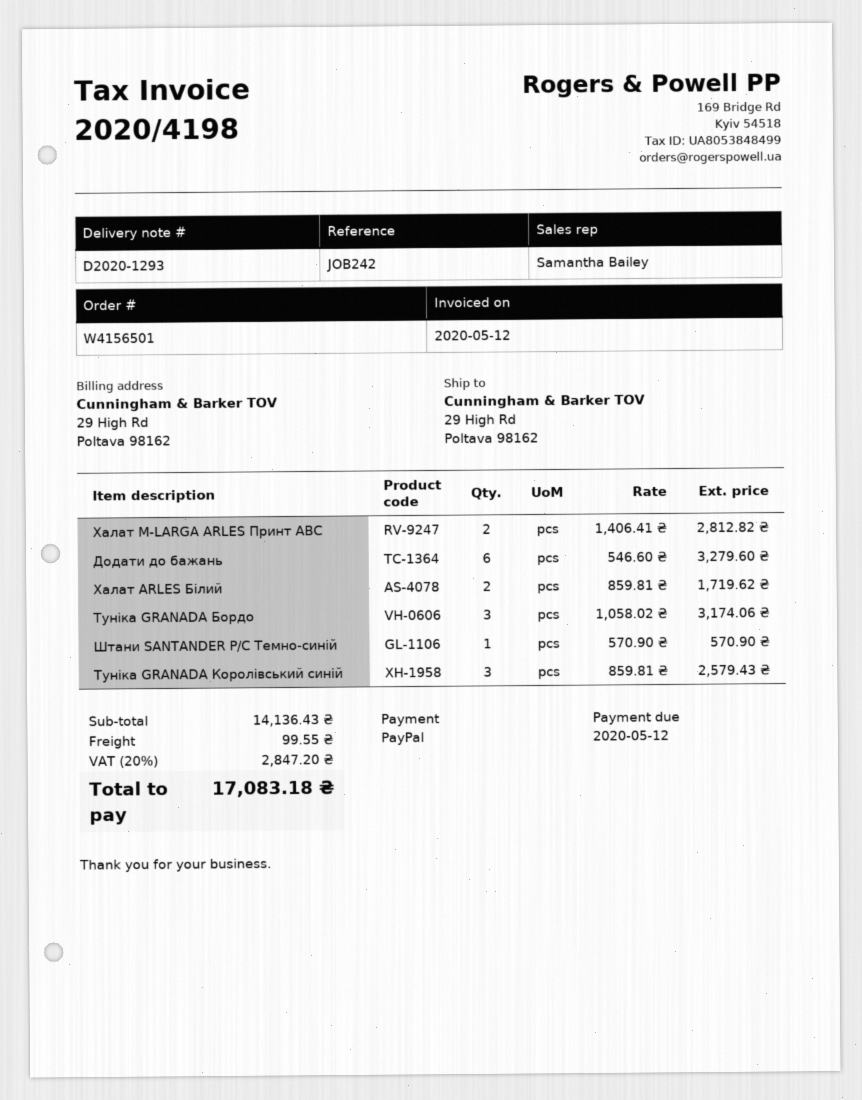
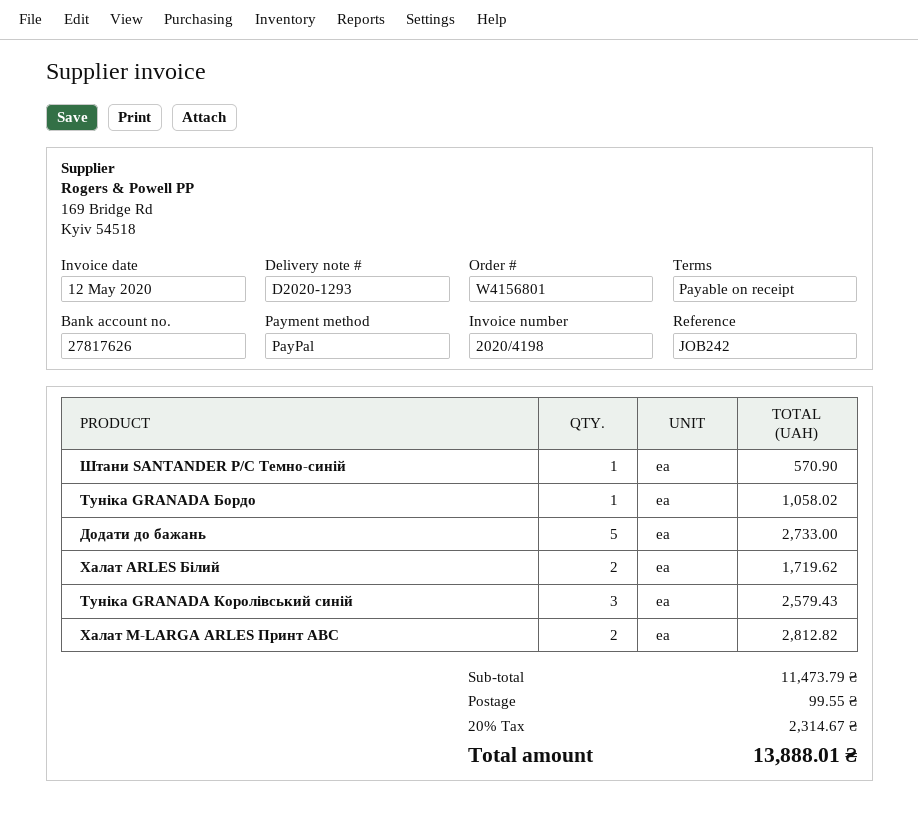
order number: W4156501 -> W4156801
Додати до бажань: 6 for 3279.60 -> 5 for 2733.00
Туніка GRANADA Бордо: 3 for 3174.06 -> 1 for 1058.02
subtotal: 14136.43 -> 11473.79
tax: 20% = 2847.20 -> 20% = 2314.67
total: 17083.18 -> 13888.01

